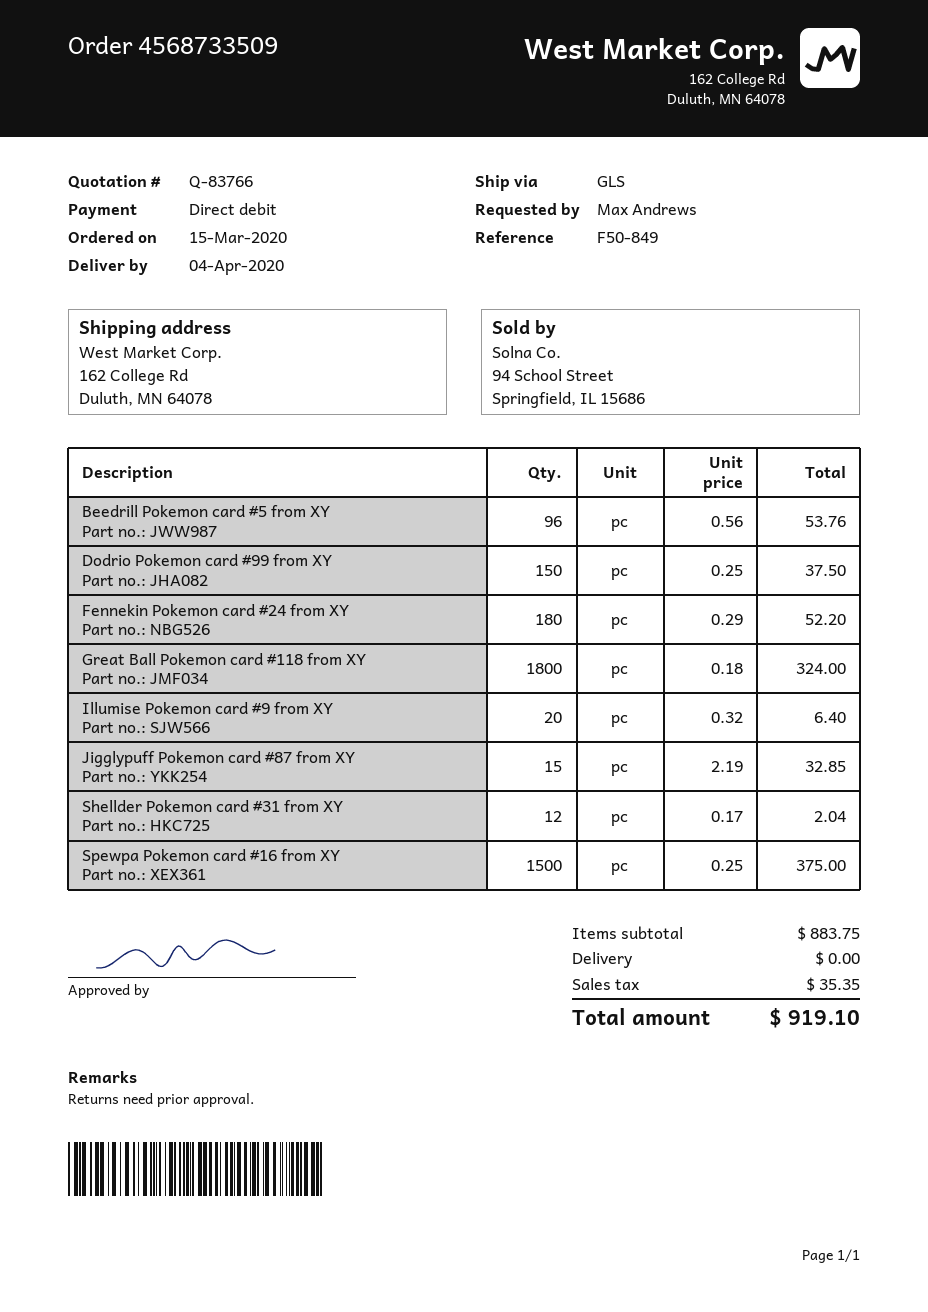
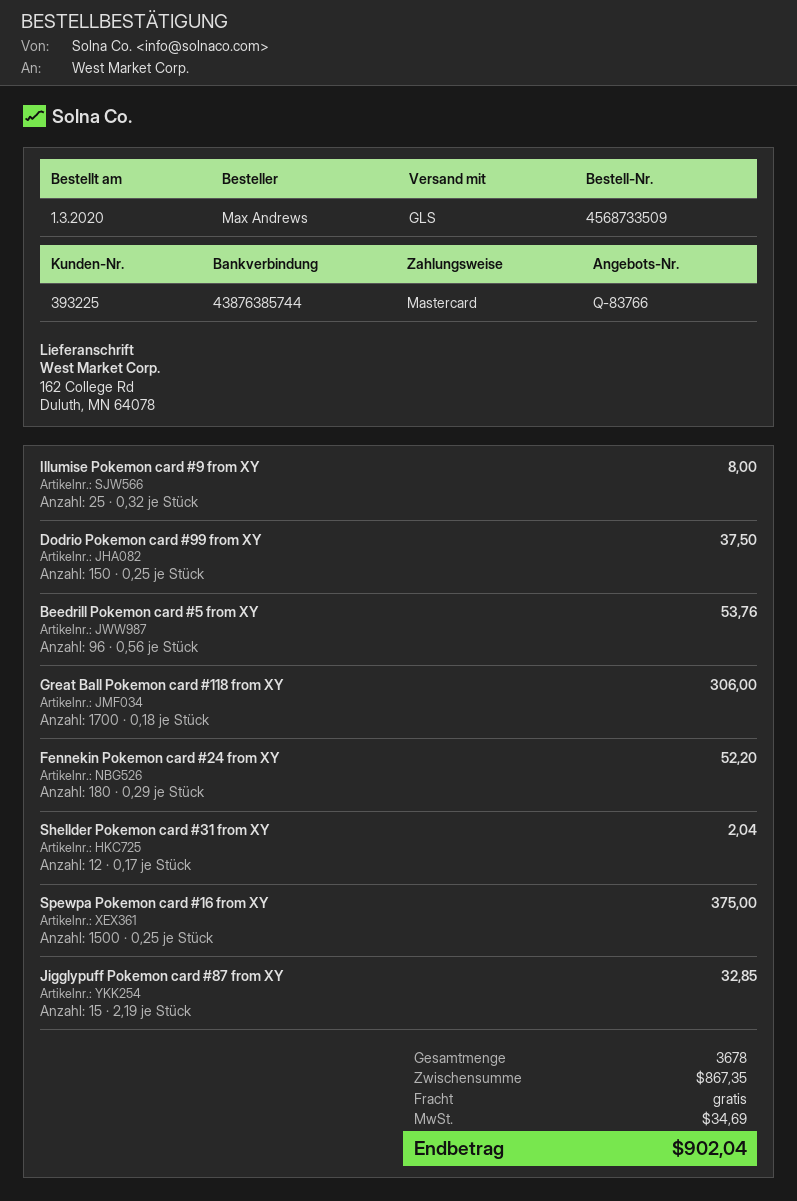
order date: 2020-03-15 -> 2020-03-01
payment method: direct debit -> Mastercard
Great Ball Pokemon card #118 from XY: 1800 x 0.18 = 324.00 -> 1700 x 0.18 = 306.00
Illumise Pokemon card #9 from XY: 20 x 0.32 = 6.40 -> 25 x 0.32 = 8.00
subtotal: 883.75 -> 867.35
tax: 35.35 -> 34.69
total: 919.10 -> 902.04

